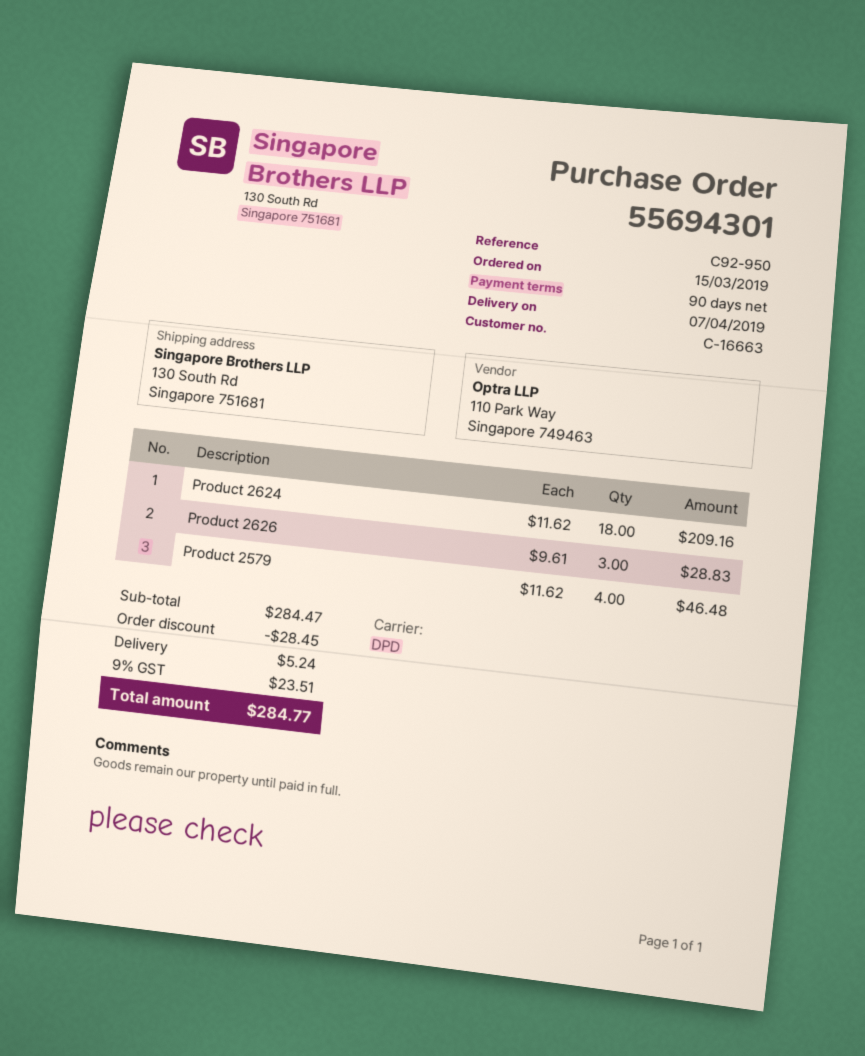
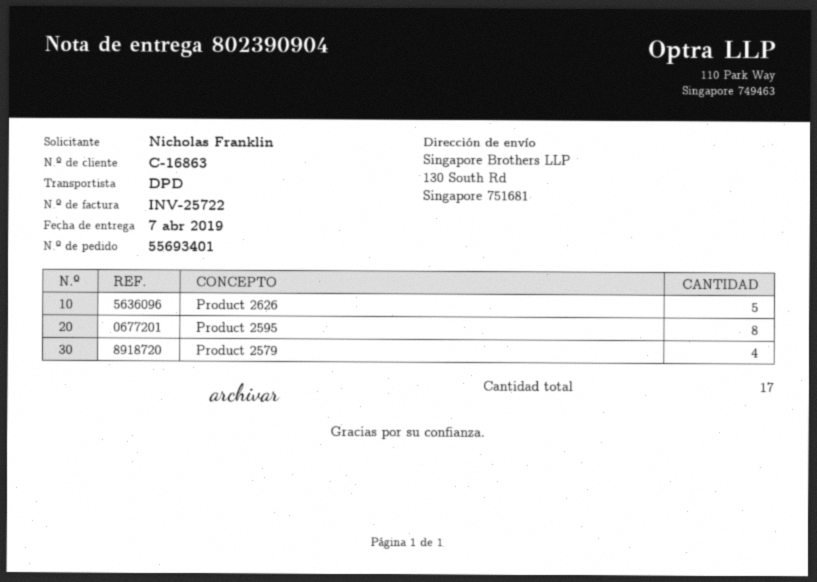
order number: 55694301 -> 55693401
customer number: C-16663 -> C-16863
Product 2624: 18 -> none
Product 2626: 3 -> 5
Product 2595: none -> 8

